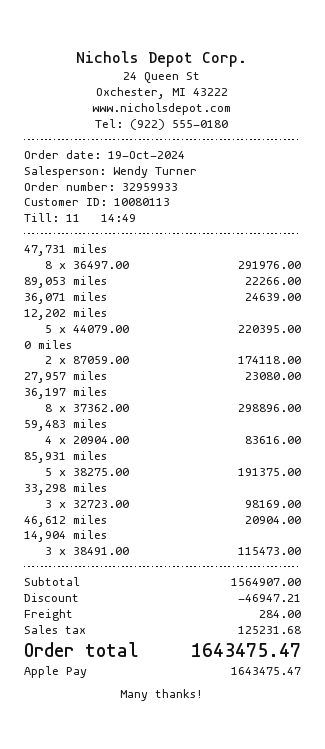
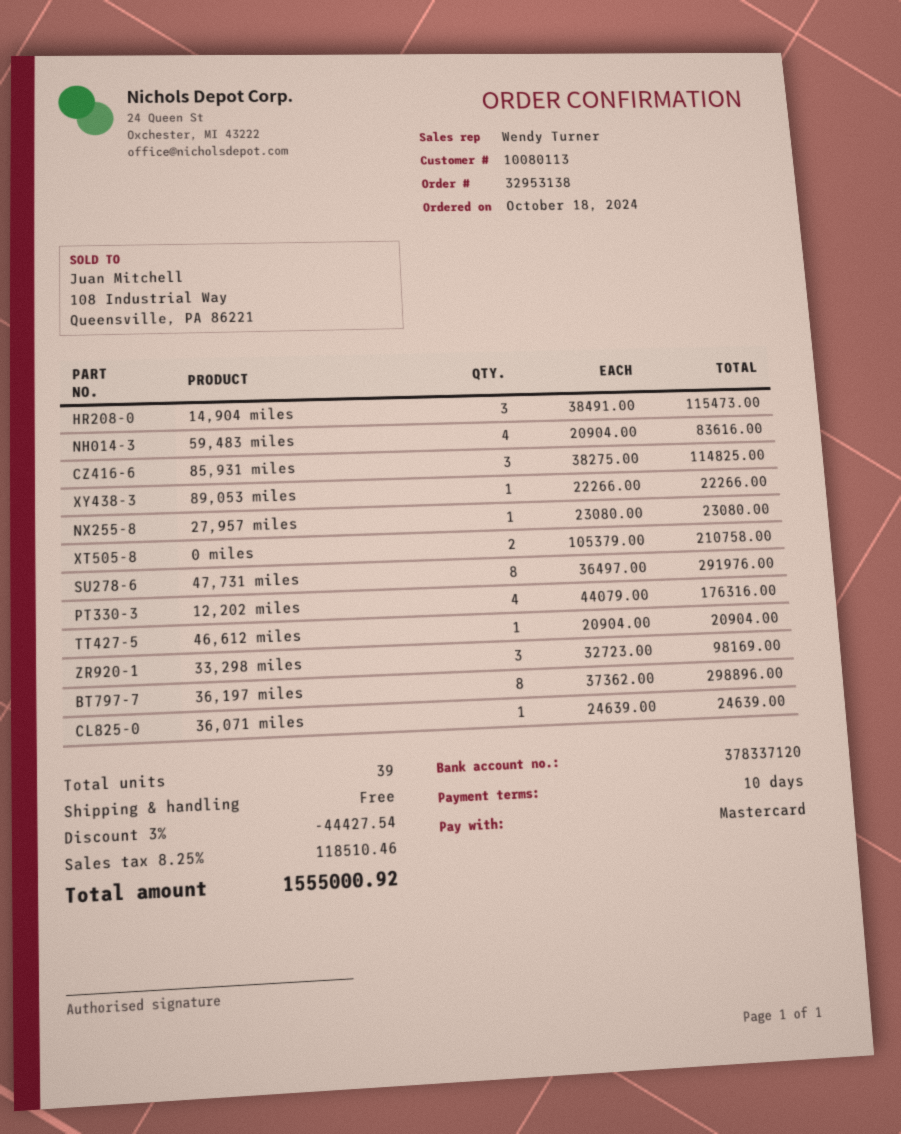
order number: 32959933 -> 32953138
order date: 2024-10-19 -> 2024-10-18
payment method: Apple Pay -> Mastercard
12,202 miles: 5 x 44079.00 = 220395.00 -> 4 x 44079.00 = 176316.00
0 miles: 2 x 87059.00 = 174118.00 -> 2 x 105379.00 = 210758.00
85,931 miles: 5 x 38275.00 = 191375.00 -> 3 x 38275.00 = 114825.00
discount: 46947.21 -> 44427.54
shipping: 284.00 -> 0.00
tax: 125231.68 -> 118510.46
total: 1643475.47 -> 1555000.92

